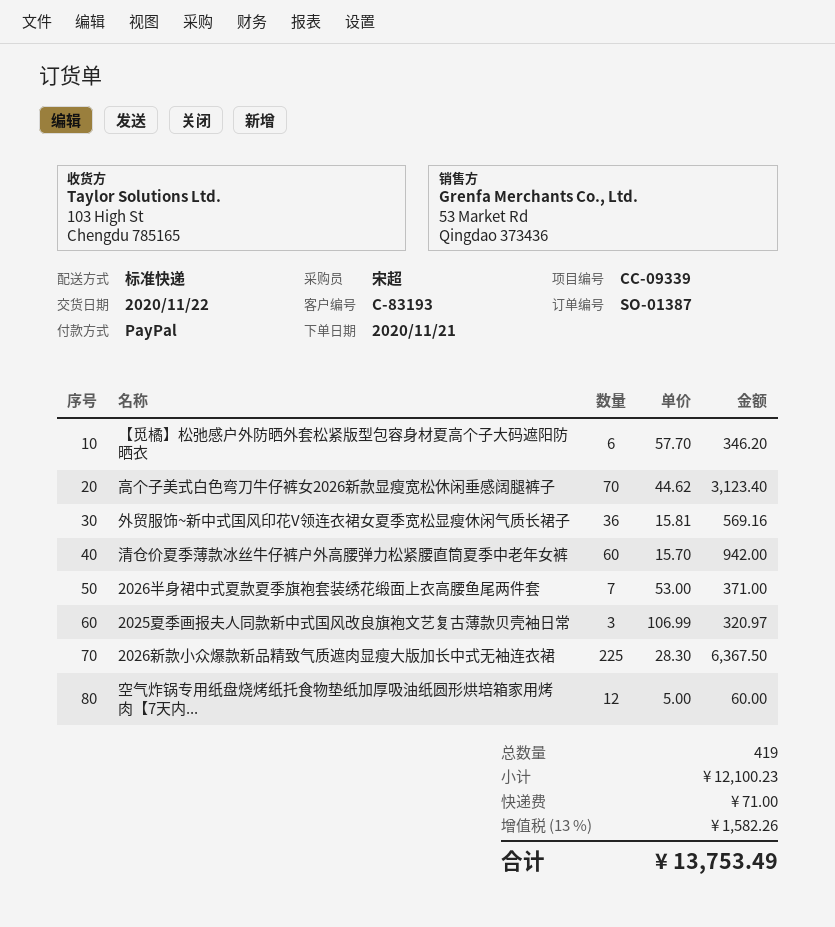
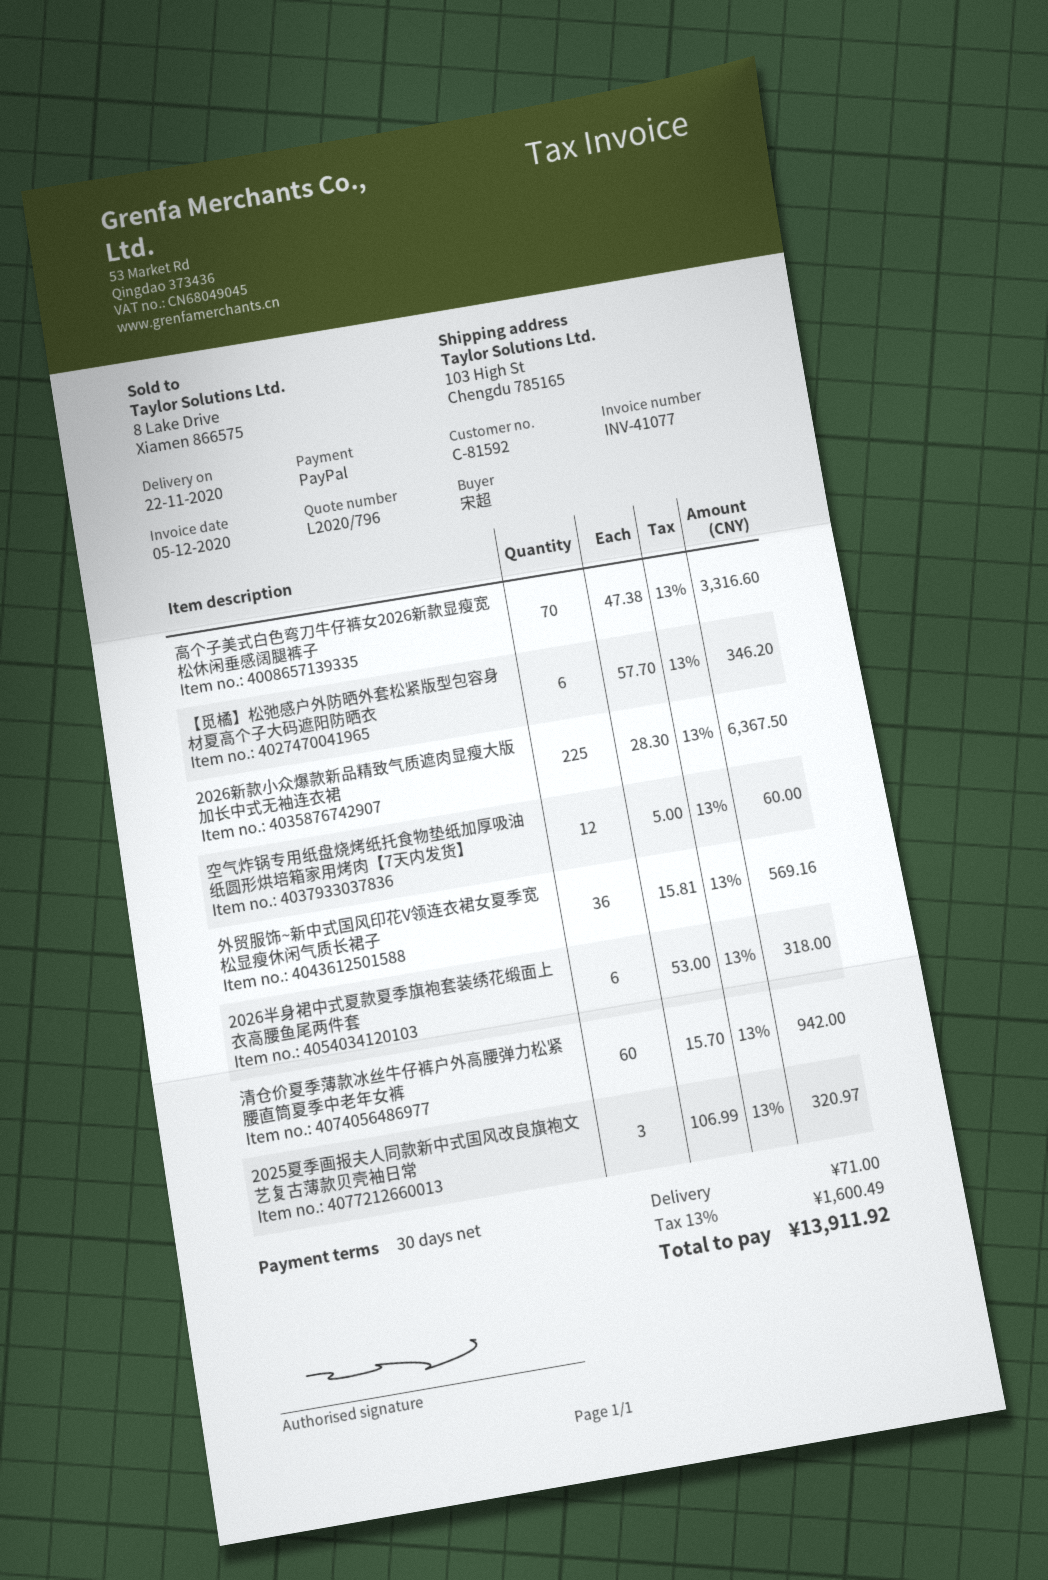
customer number: C-83193 -> C-81592
高个子美式白色弯刀牛仔裤女2026新款显瘦宽松休闲垂感阔腿裤子: 70 x 44.62 = 3123.40 -> 70 x 47.38 = 3316.60
2026半身裙中式夏款夏季旗袍套装绣花缎面上衣高腰鱼尾两件套: 7 x 53.00 = 371.00 -> 6 x 53.00 = 318.00
tax: 13% = 1582.26 -> 13% = 1600.49
total: 13753.49 -> 13911.92

